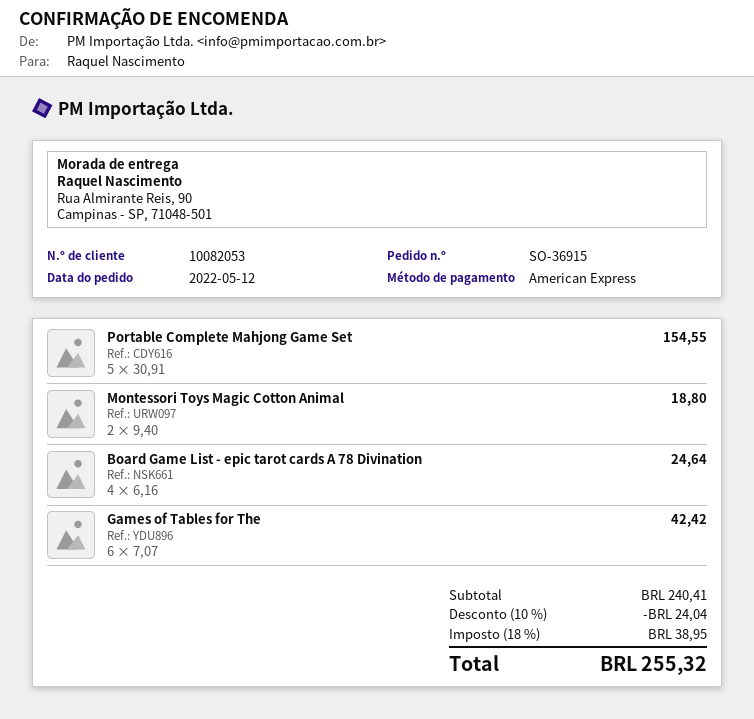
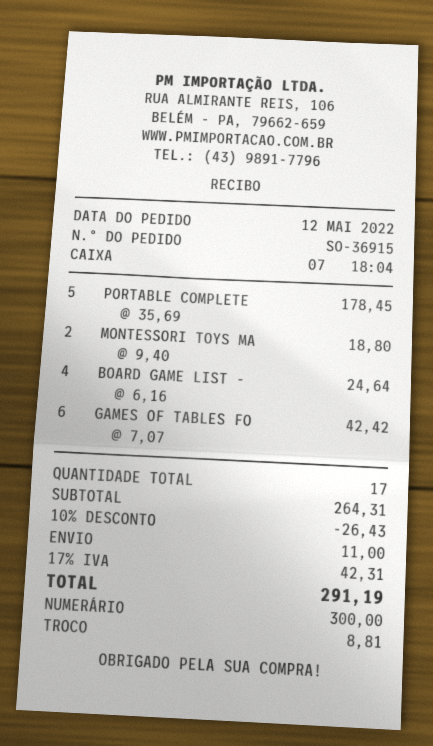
payment method: American Express -> cash
Portable Complete Mahjong Game Set: 5 x 30.91 = 154.55 -> 5 x 35.69 = 178.45
subtotal: 240.41 -> 264.31
discount: 10% = 24.04 -> 10% = 26.43
shipping: none -> 11.00
tax: 18% = 38.95 -> 17% = 42.31
total: 255.32 -> 291.19

